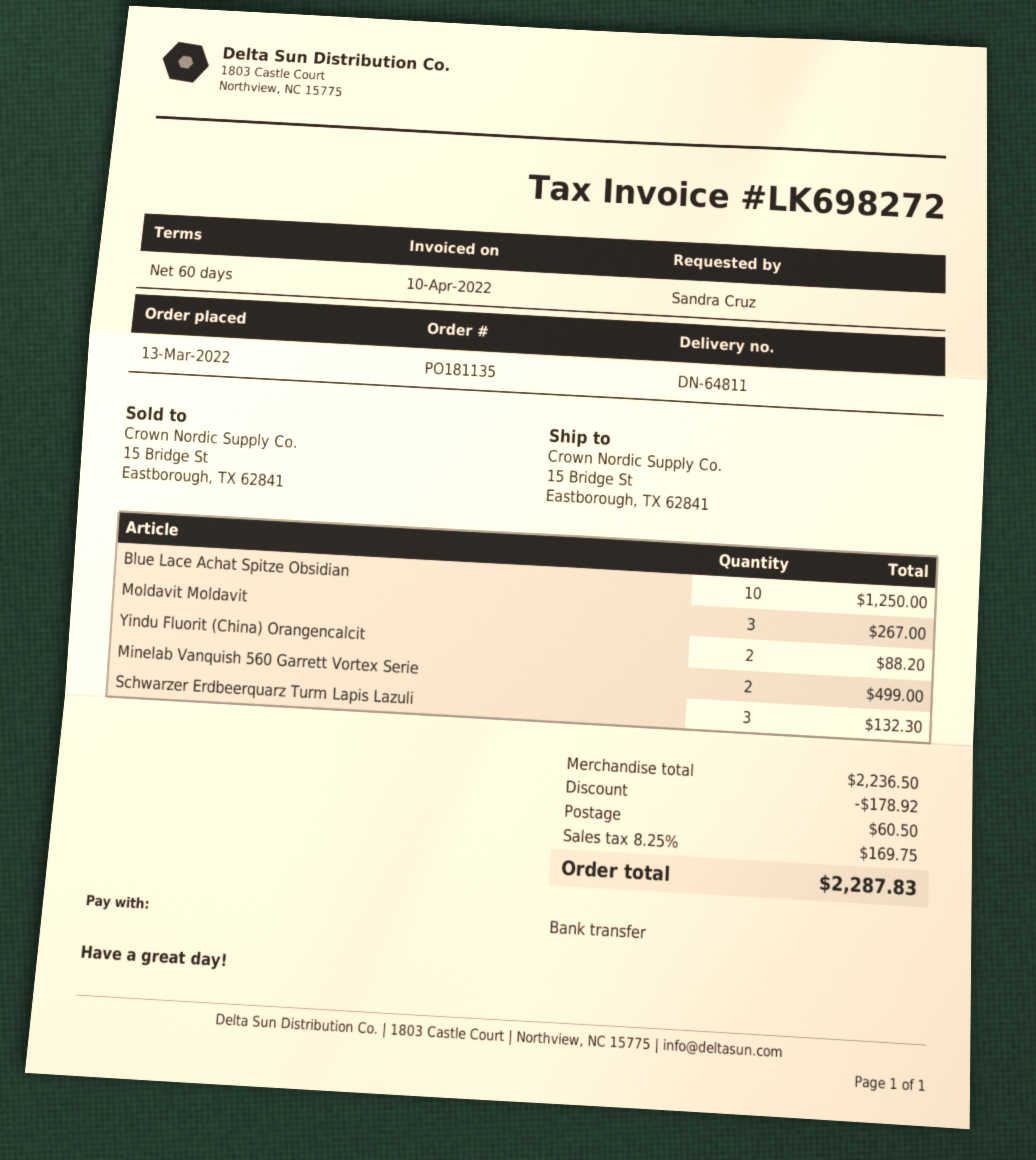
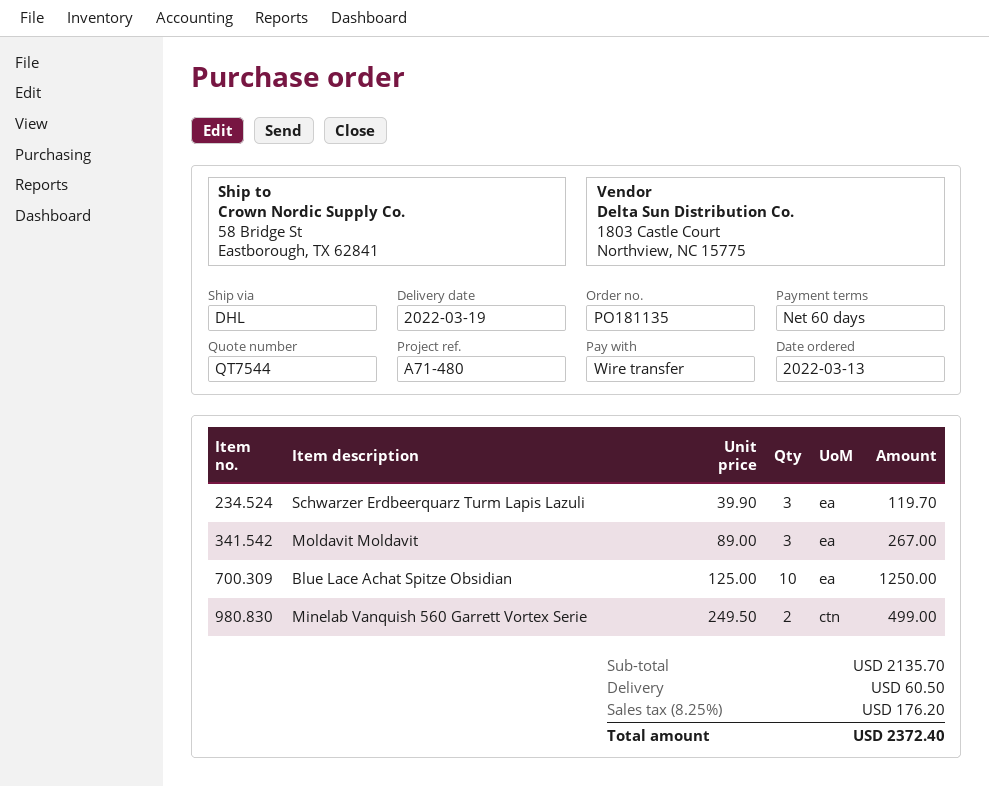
ship to: 15 Bridge St, Eastborough, TX 62841 -> 58 Bridge St, Eastborough, TX 62841
Yindu Fluorit (China) Orangencalcit: 2 for 88.20 -> none
Schwarzer Erdbeerquarz Turm Lapis Lazuli: 3 for 132.30 -> 3 for 119.70
subtotal: 2236.50 -> 2135.70
discount: 178.92 -> none
tax: 8.25% = 169.75 -> 8.25% = 176.20
total: 2287.83 -> 2372.40

